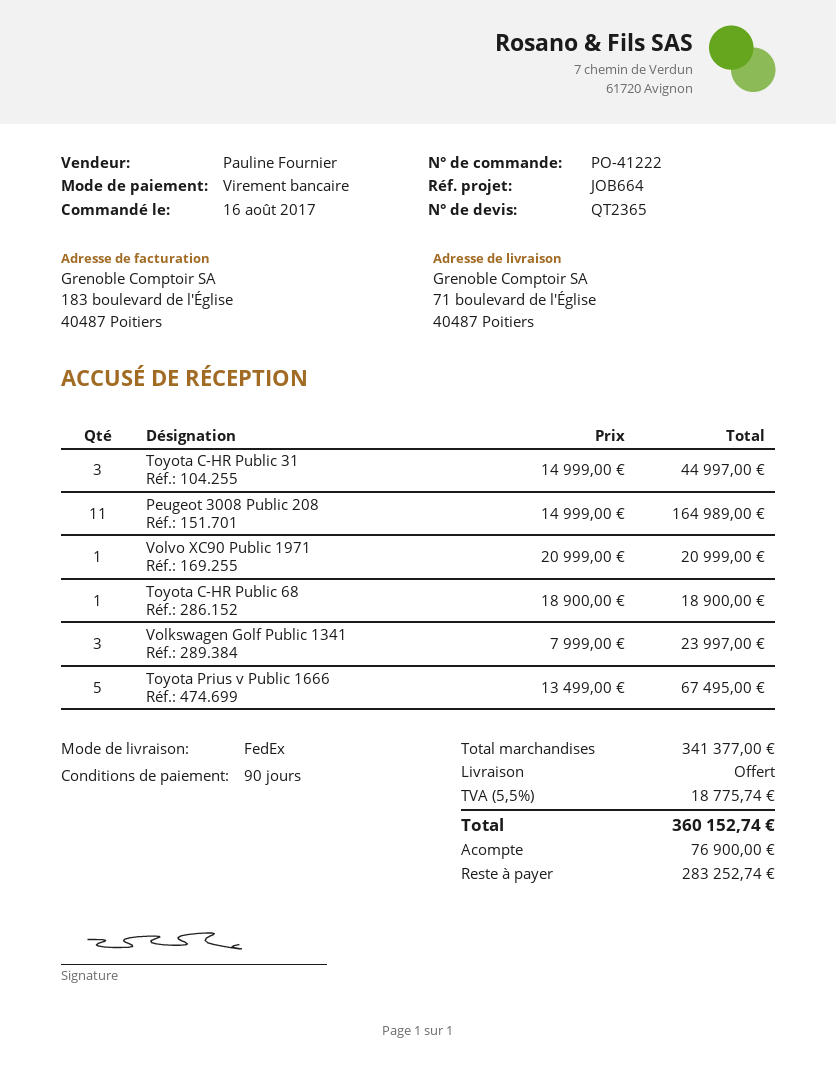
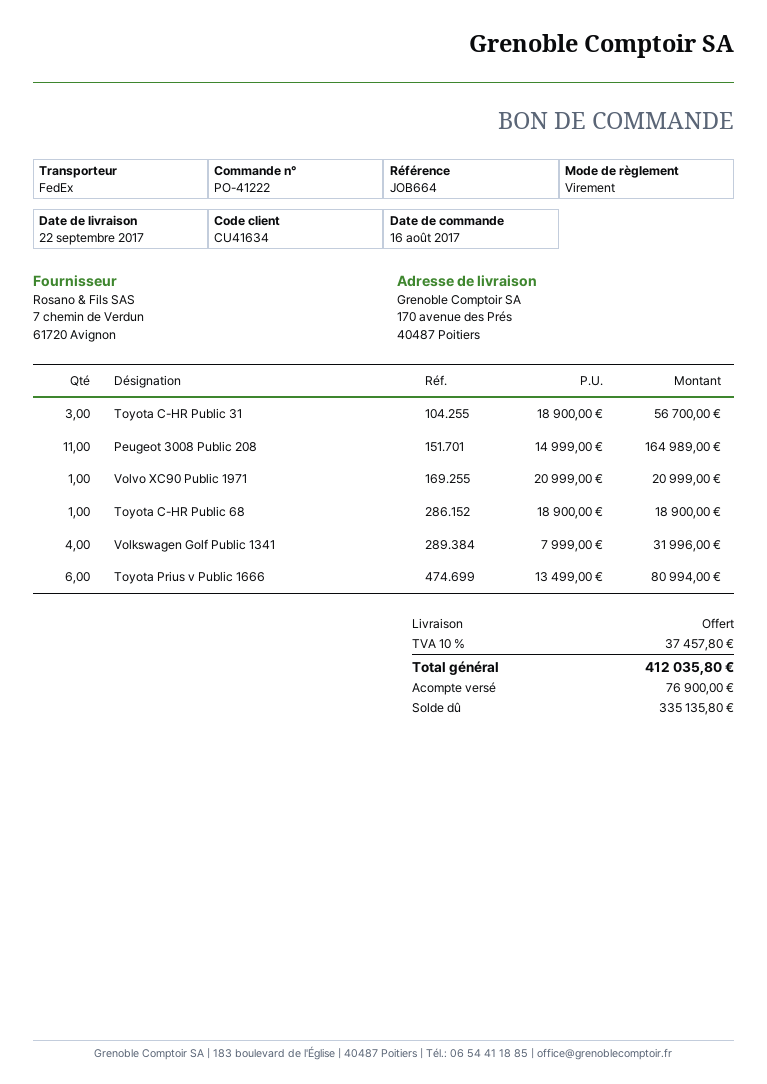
ship to: 71 boulevard de l'Église, 40487 Poitiers -> 170 avenue des Prés, 40487 Poitiers
Toyota C-HR Public 31: 3 x 14999.00 = 44997.00 -> 3 x 18900.00 = 56700.00
Volkswagen Golf Public 1341: 3 x 7999.00 = 23997.00 -> 4 x 7999.00 = 31996.00
Toyota Prius v Public 1666: 5 x 13499.00 = 67495.00 -> 6 x 13499.00 = 80994.00
tax: 5.5% = 18775.74 -> 10% = 37457.80
total: 360152.74 -> 412035.80
balance: 283252.74 -> 335135.80

